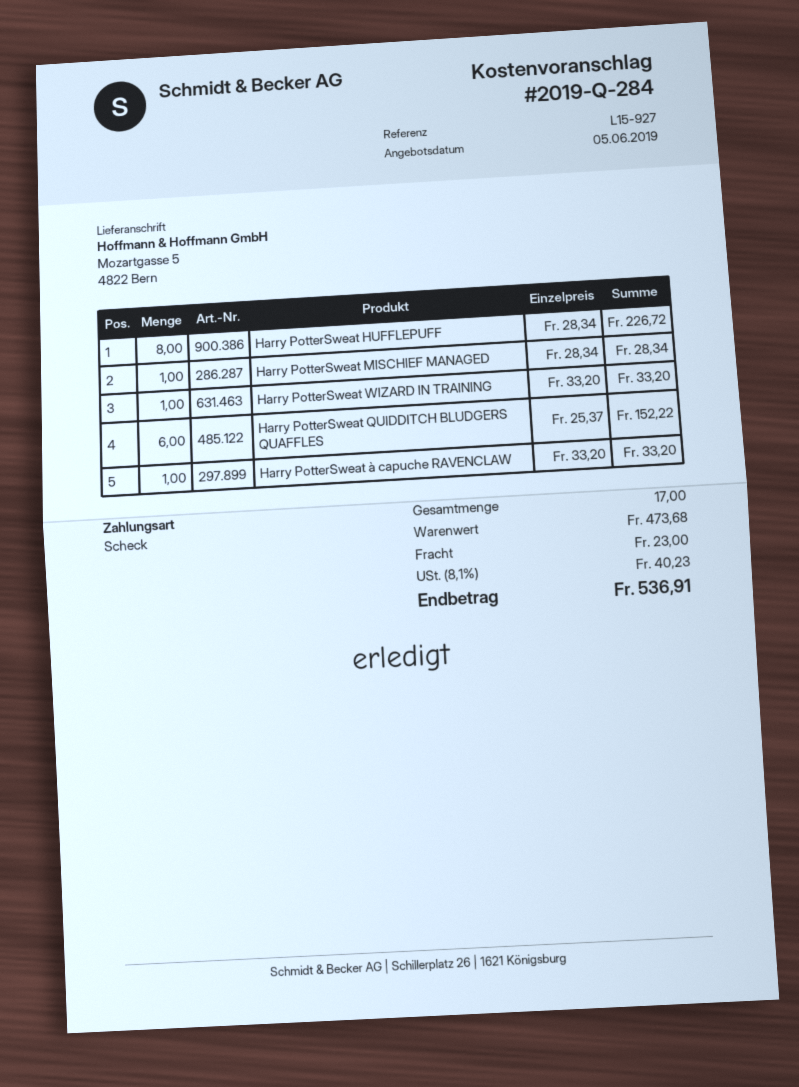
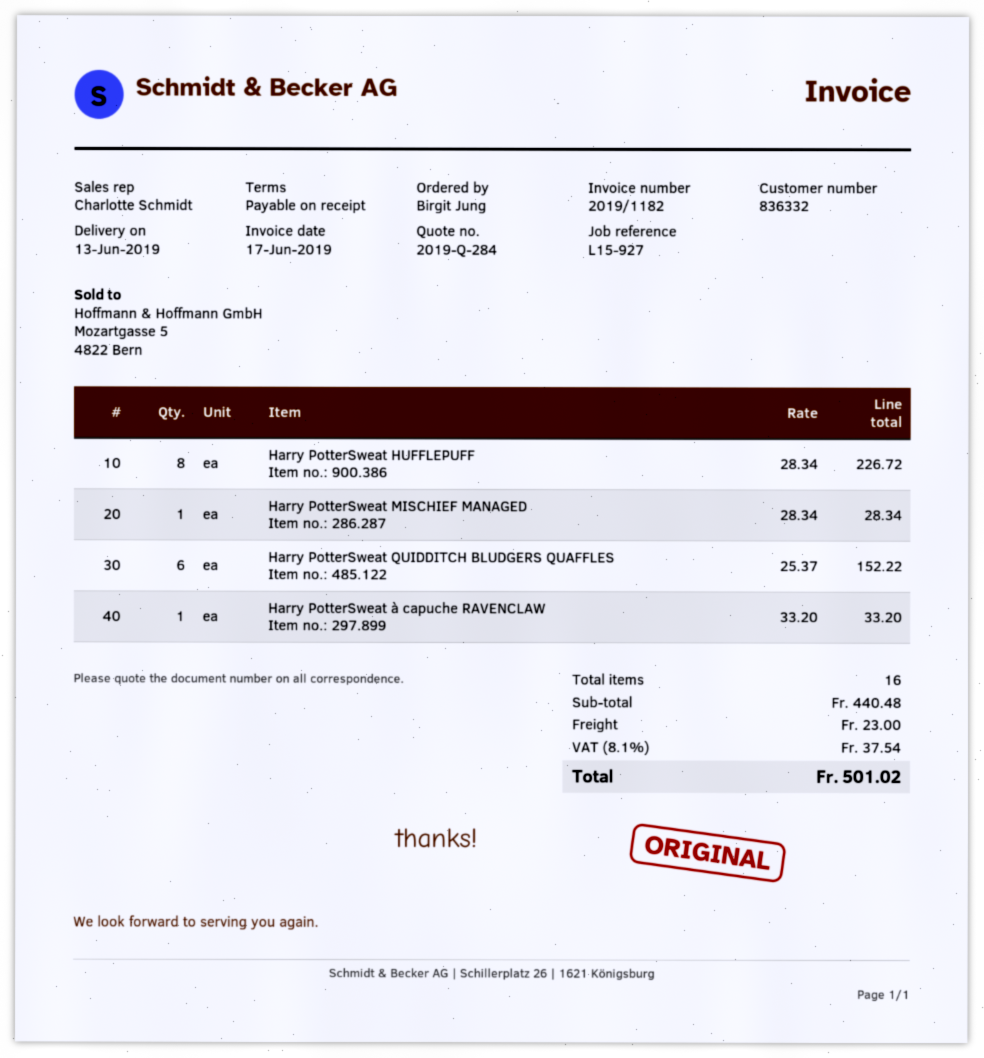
Harry PotterSweat WIZARD IN TRAINING: 1 x 33.20 = 33.20 -> none
total quantity: 17 -> 16
subtotal: 473.68 -> 440.48
tax: 8.1% = 40.23 -> 8.1% = 37.54
total: 536.91 -> 501.02

